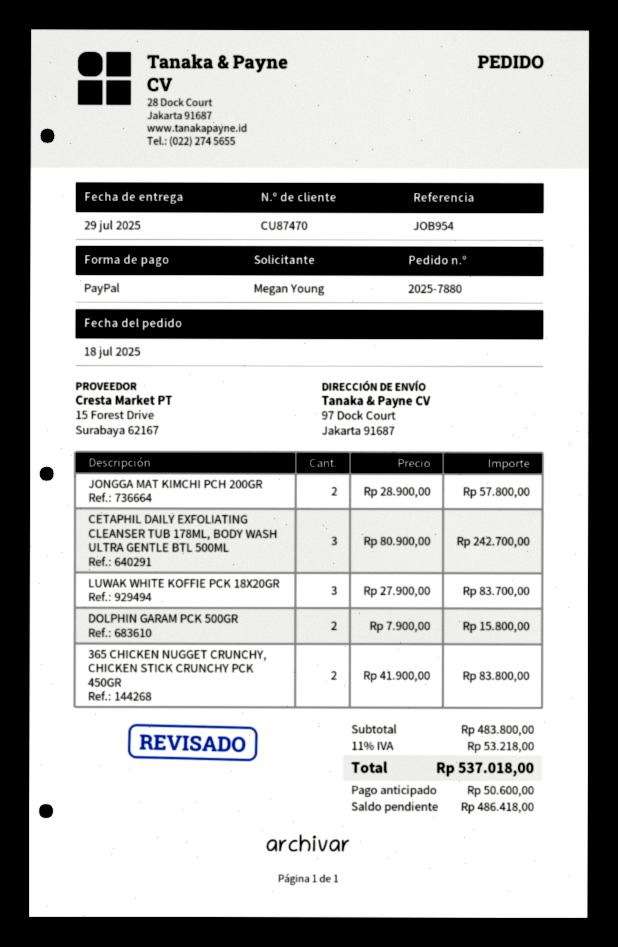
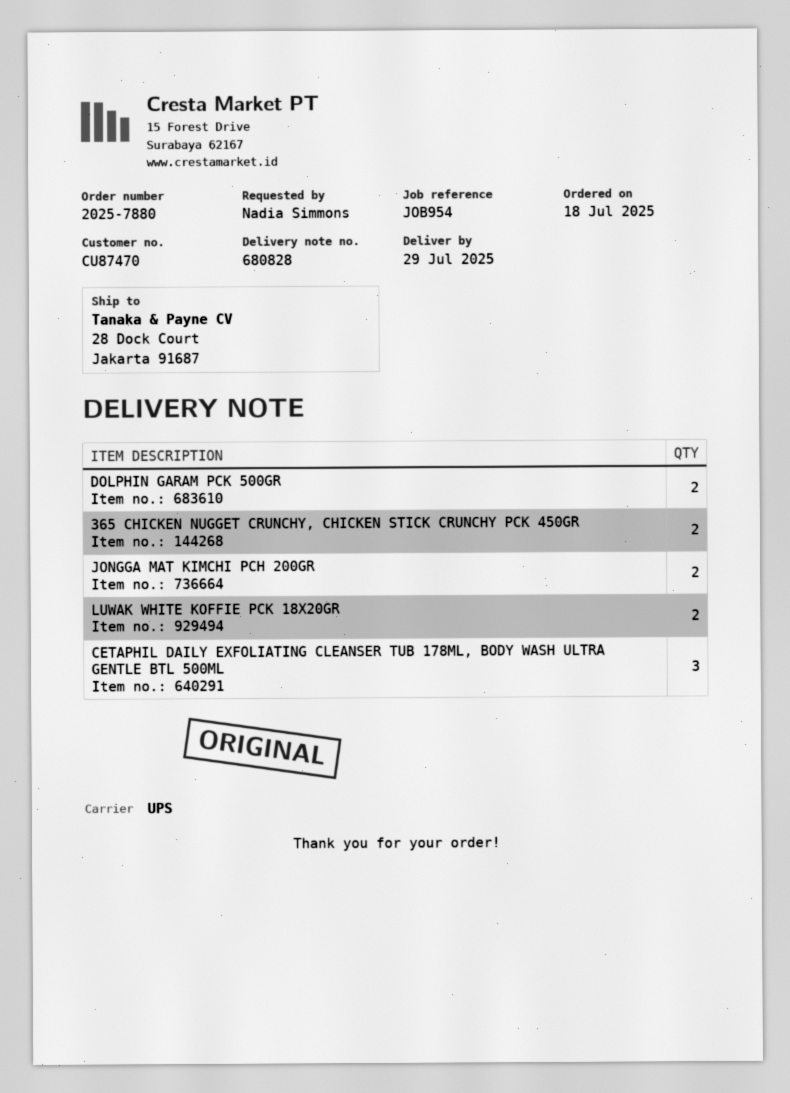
ordered by: Megan Young -> Nadia Simmons
ship to: 97 Dock Court, Jakarta 91687 -> 28 Dock Court, Jakarta 91687
LUWAK WHITE KOFFIE PCK 18X20GR: 3 -> 2

